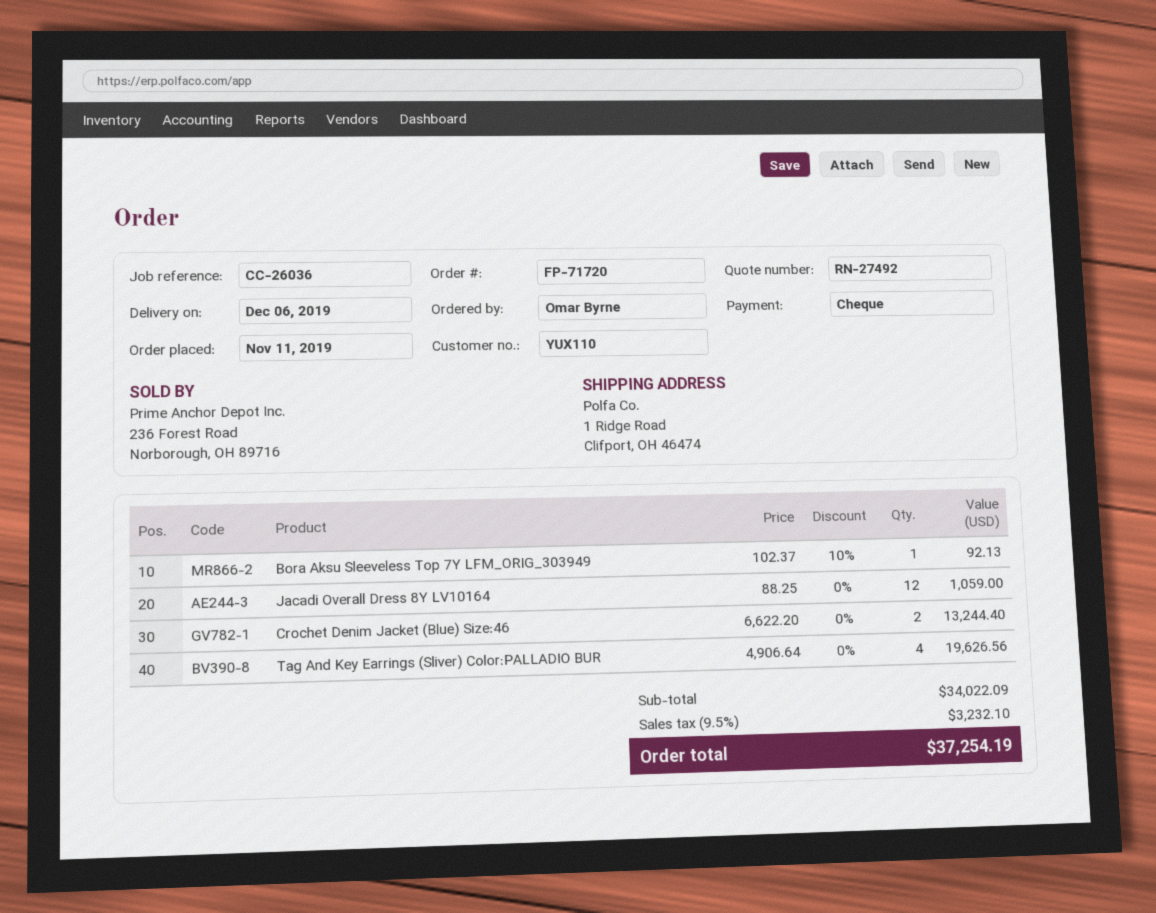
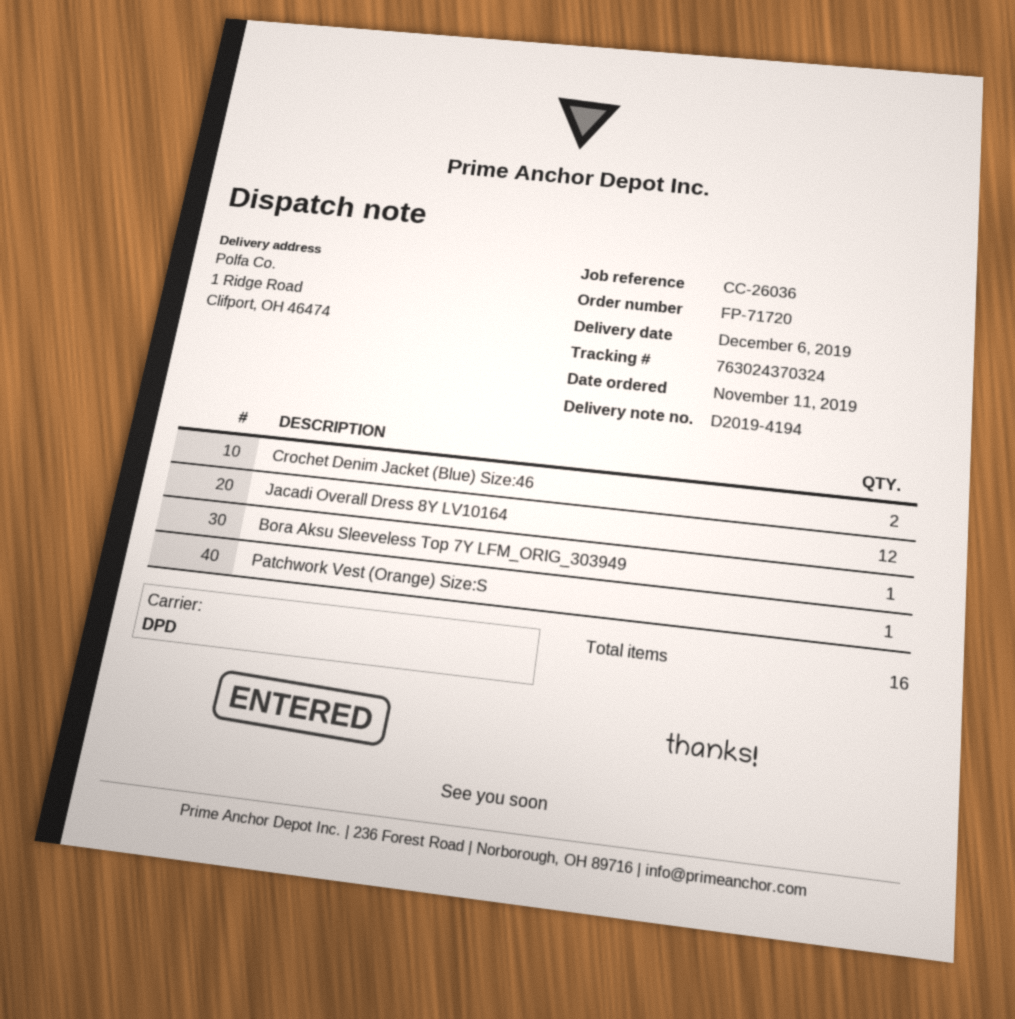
Tag And Key Earrings (Sliver) Color:PALLADIO BUR: 4 -> none
Patchwork Vest (Orange) Size:S: none -> 1

